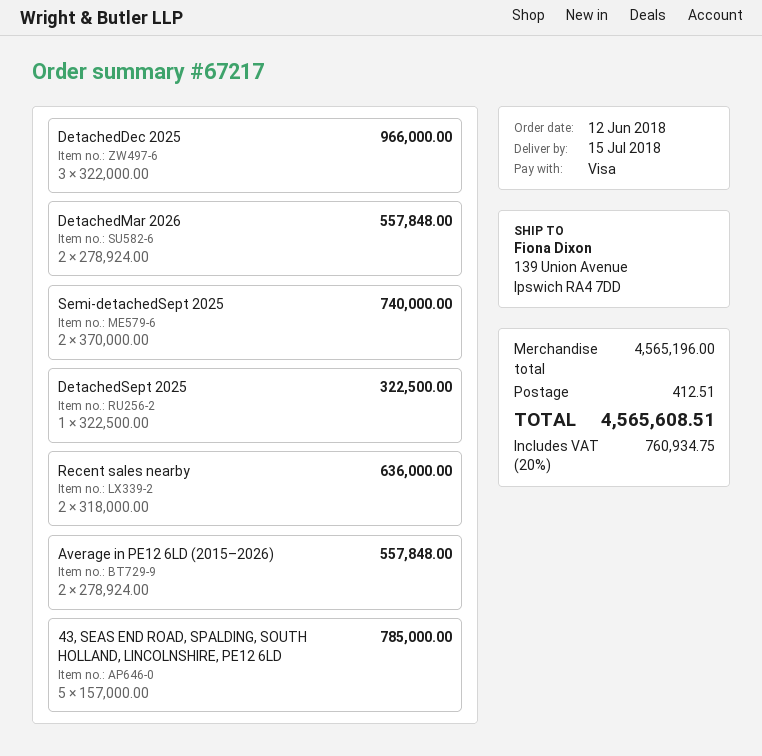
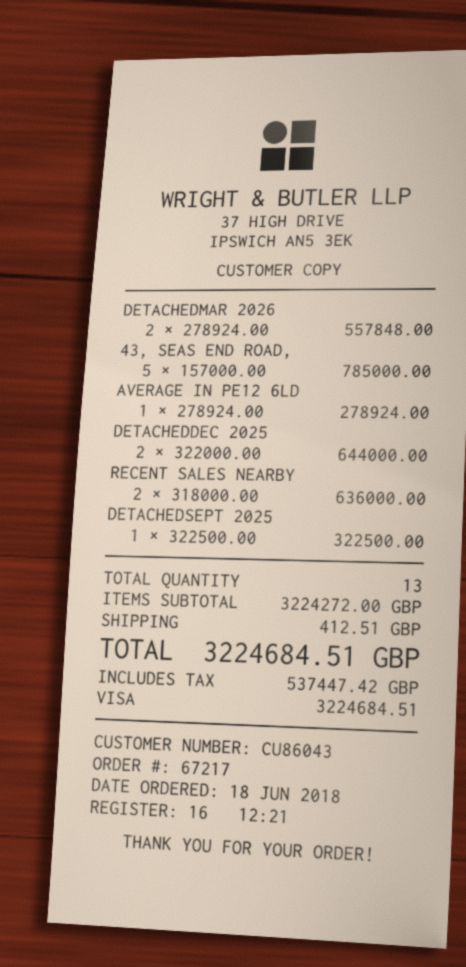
order date: 2018-06-12 -> 2018-06-18
DetachedDec 2025: 3 x 322000.00 = 966000.00 -> 2 x 322000.00 = 644000.00
Semi-detachedSept 2025: 2 x 370000.00 = 740000.00 -> none
Average in PE12 6LD (2015–2026): 2 x 278924.00 = 557848.00 -> 1 x 278924.00 = 278924.00
subtotal: 4565196.00 -> 3224272.00
tax: 760934.75 -> 537447.42
total: 4565608.51 -> 3224684.51

